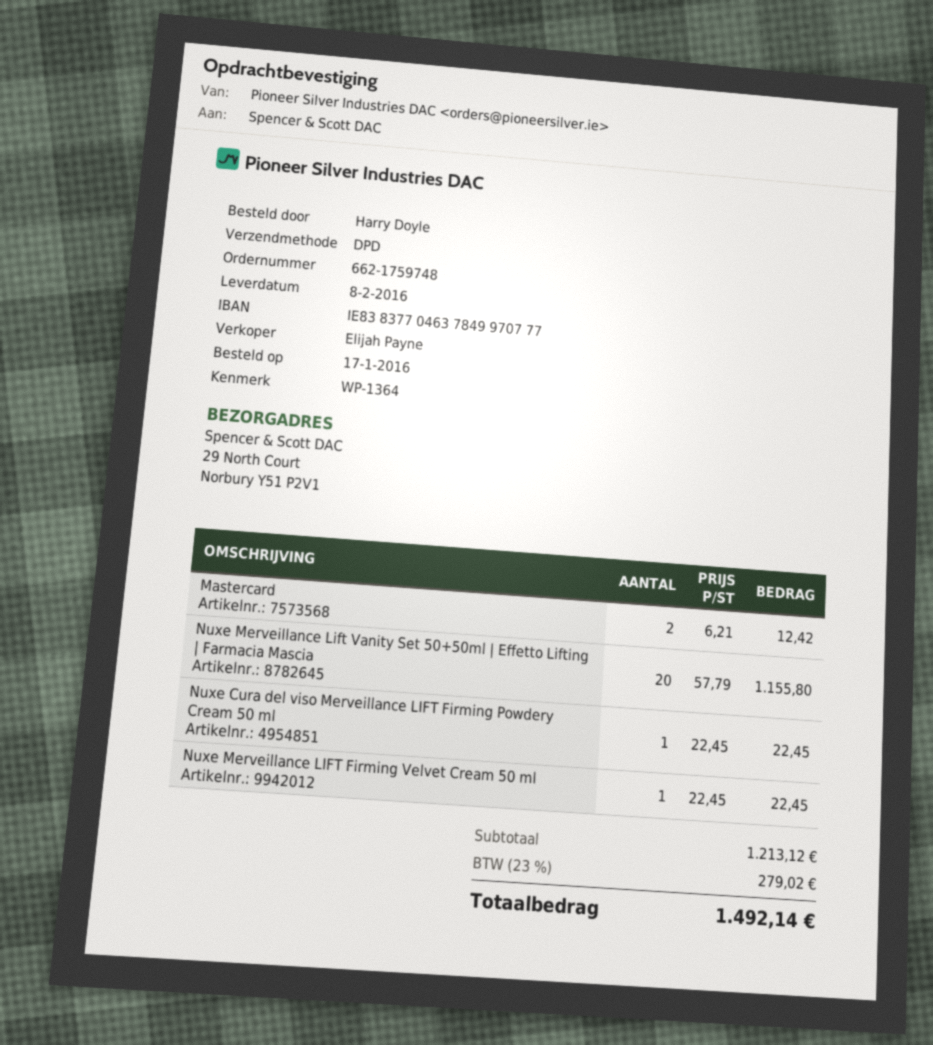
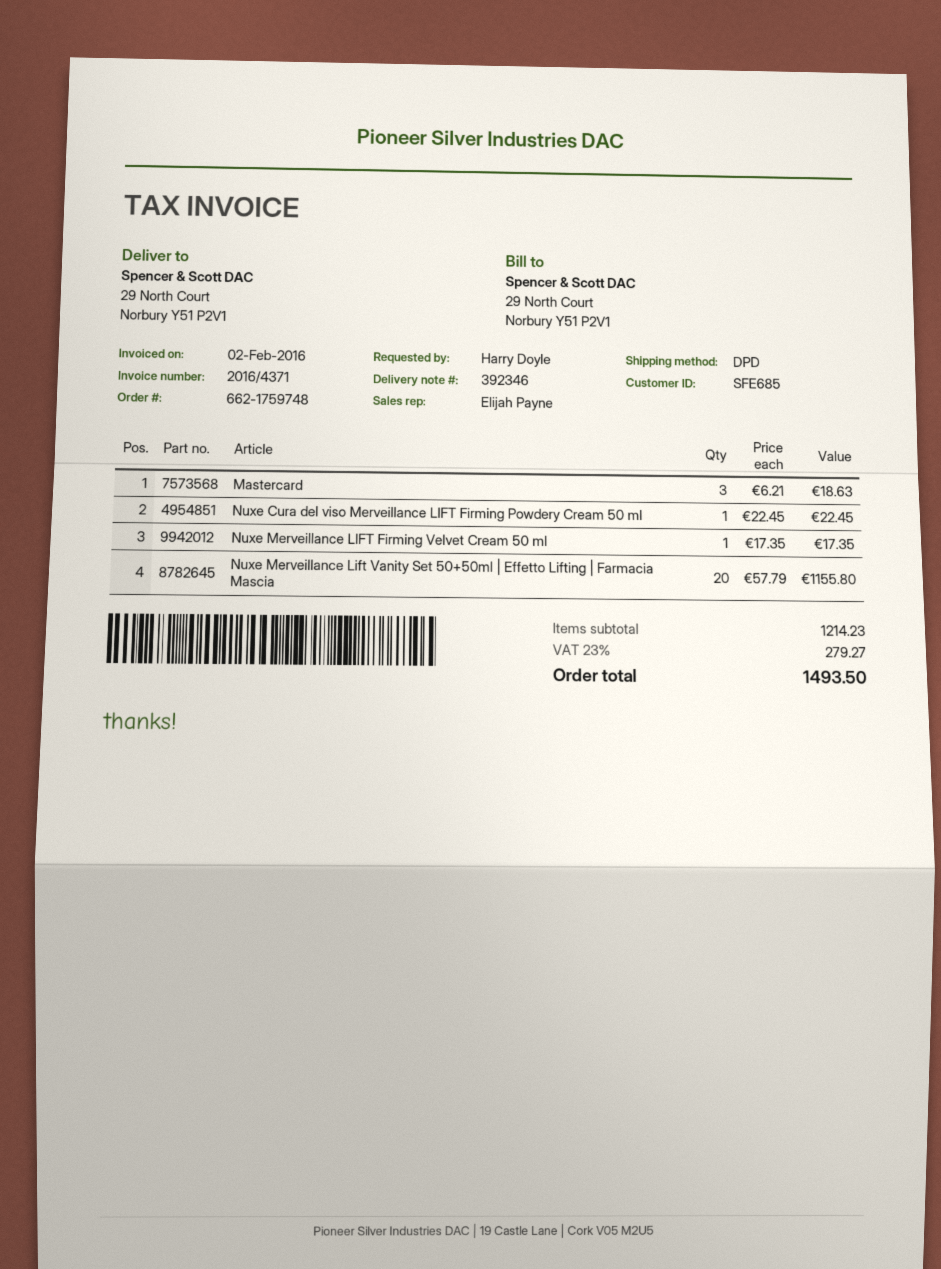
Mastercard: 2 x 6.21 = 12.42 -> 3 x 6.21 = 18.63
Nuxe Merveillance LIFT Firming Velvet Cream 50 ml: 1 x 22.45 = 22.45 -> 1 x 17.35 = 17.35
subtotal: 1213.12 -> 1214.23
tax: 23% = 279.02 -> 23% = 279.27
total: 1492.14 -> 1493.50

